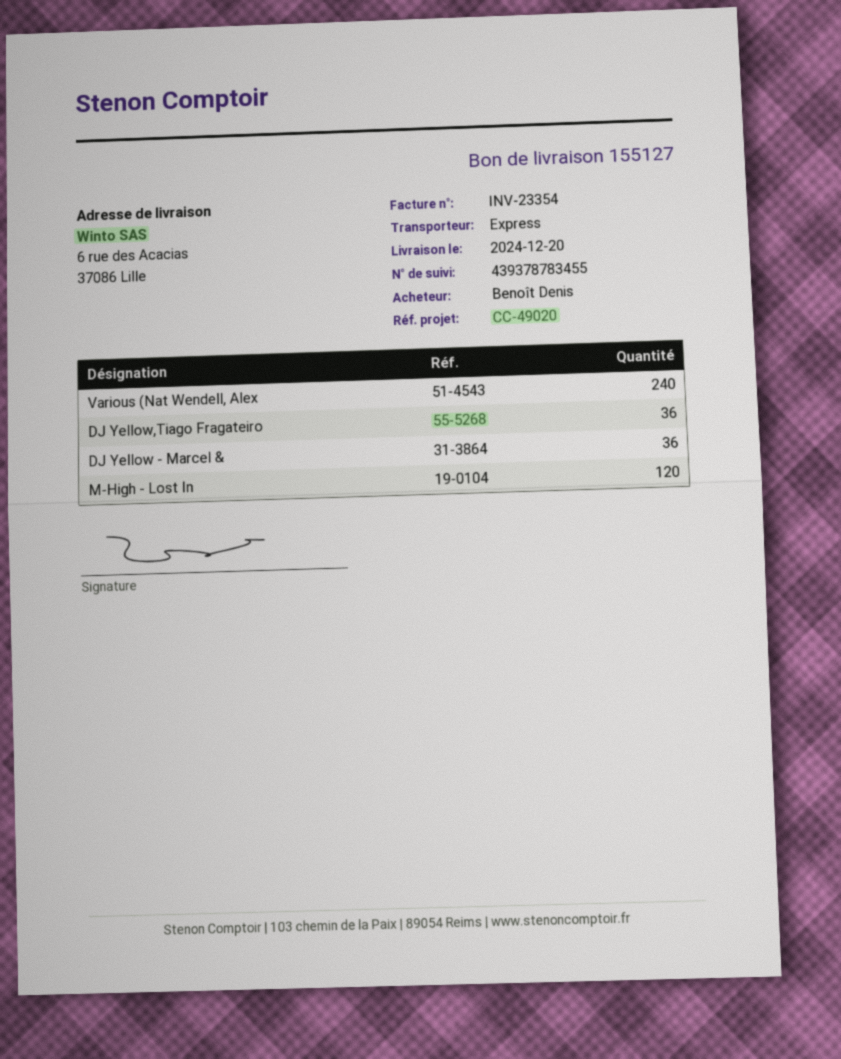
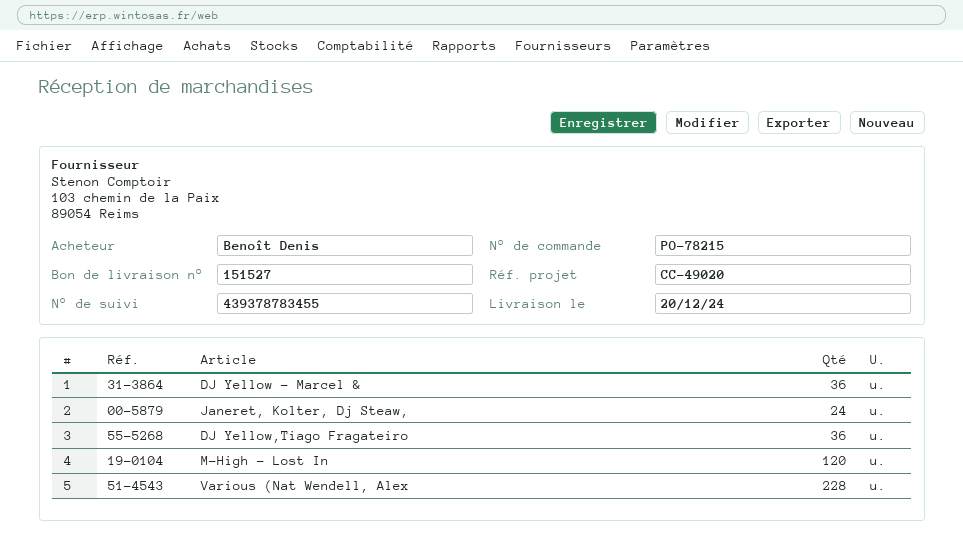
delivery note number: 155127 -> 151527
Various (Nat Wendell, Alex: 240 -> 228
Janeret, Kolter, Dj Steaw,: none -> 24

